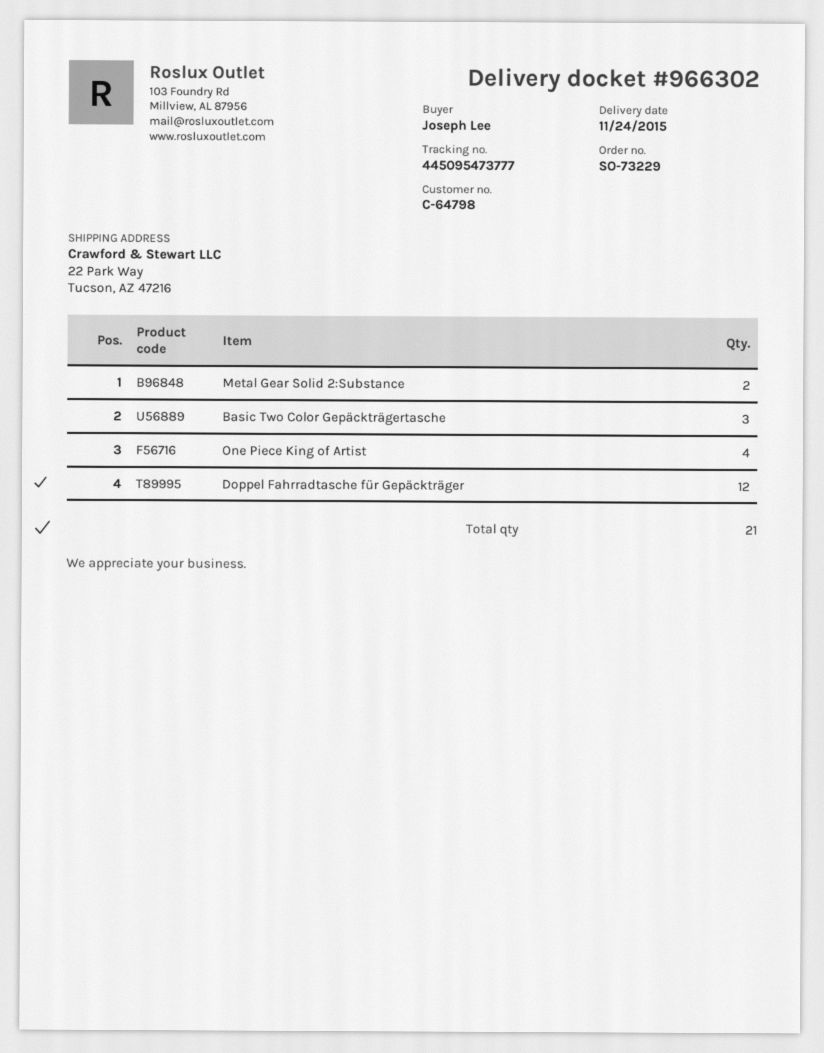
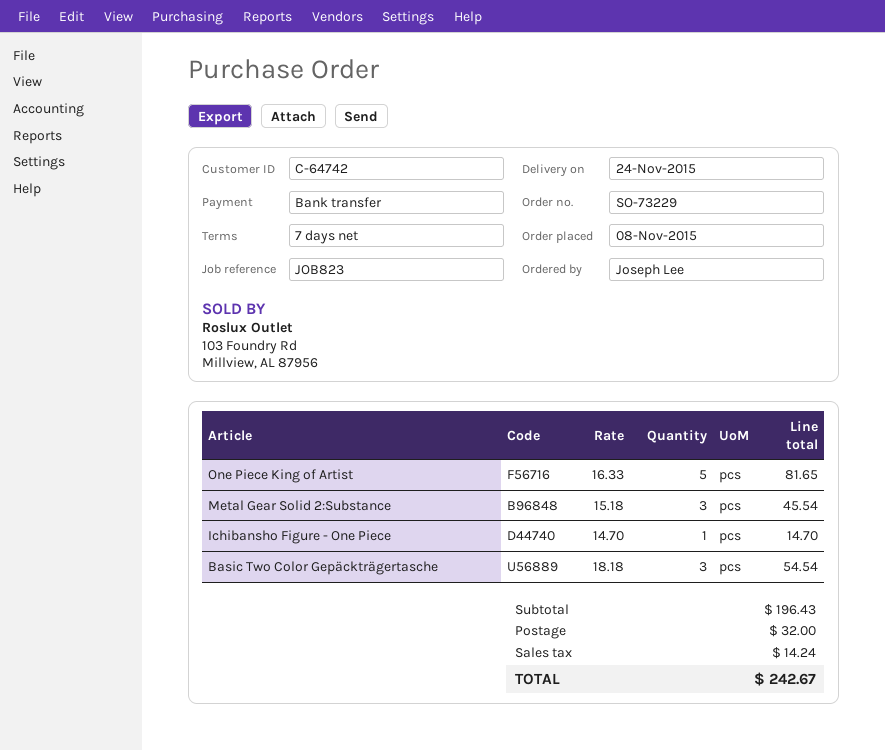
customer number: C-64798 -> C-64742
Metal Gear Solid 2:Substance: 2 -> 3
One Piece King of Artist: 4 -> 5
Doppel Fahrradtasche für Gepäckträger: 12 -> none
Ichibansho Figure - One Piece: none -> 1

